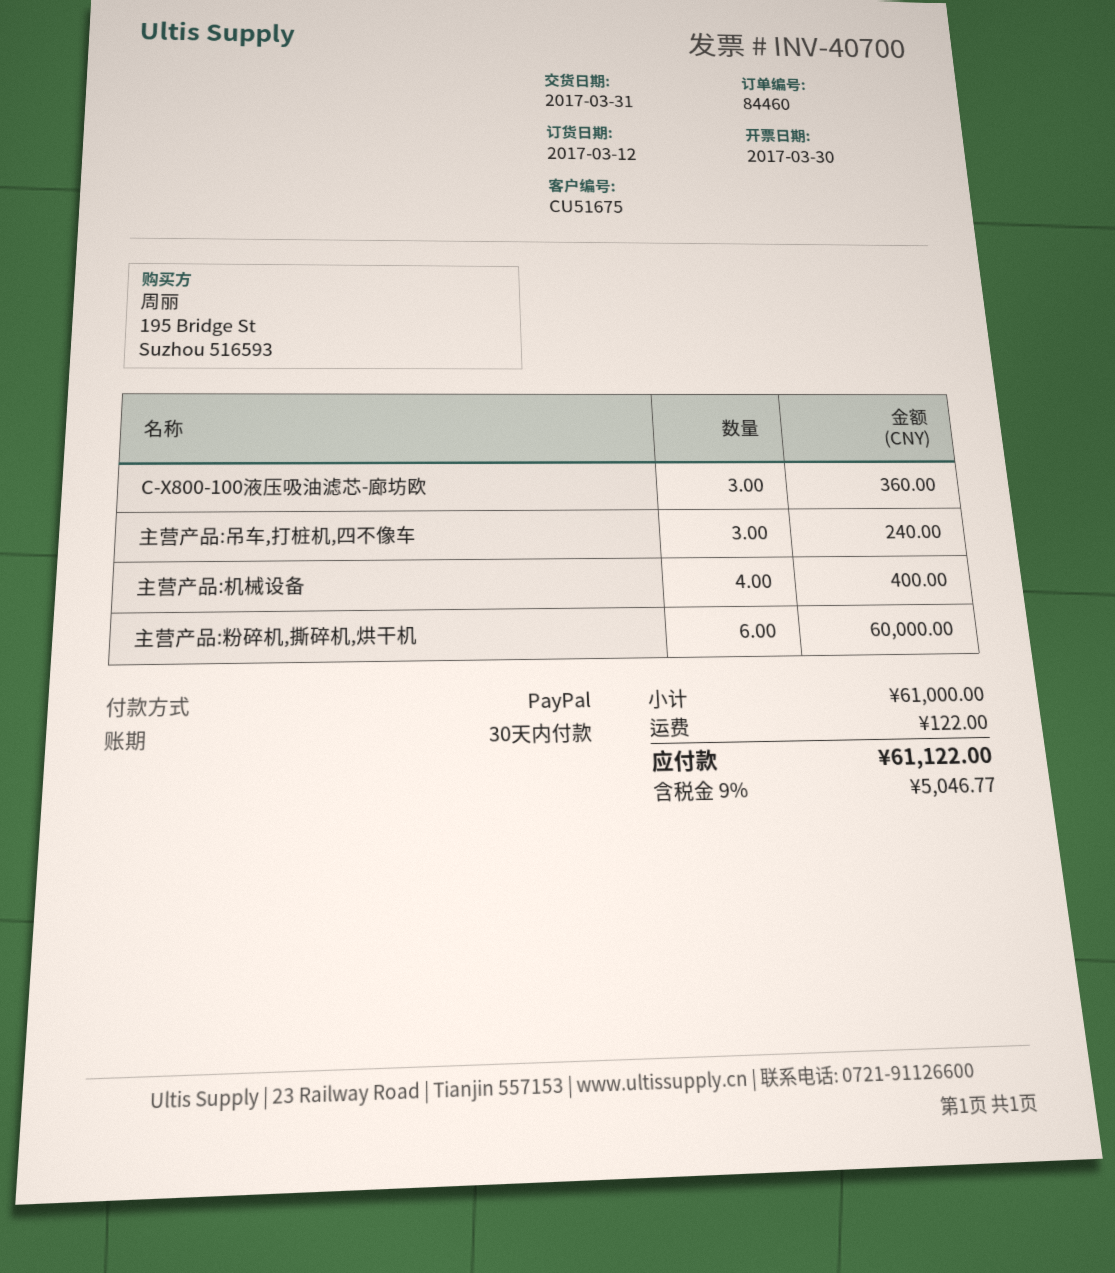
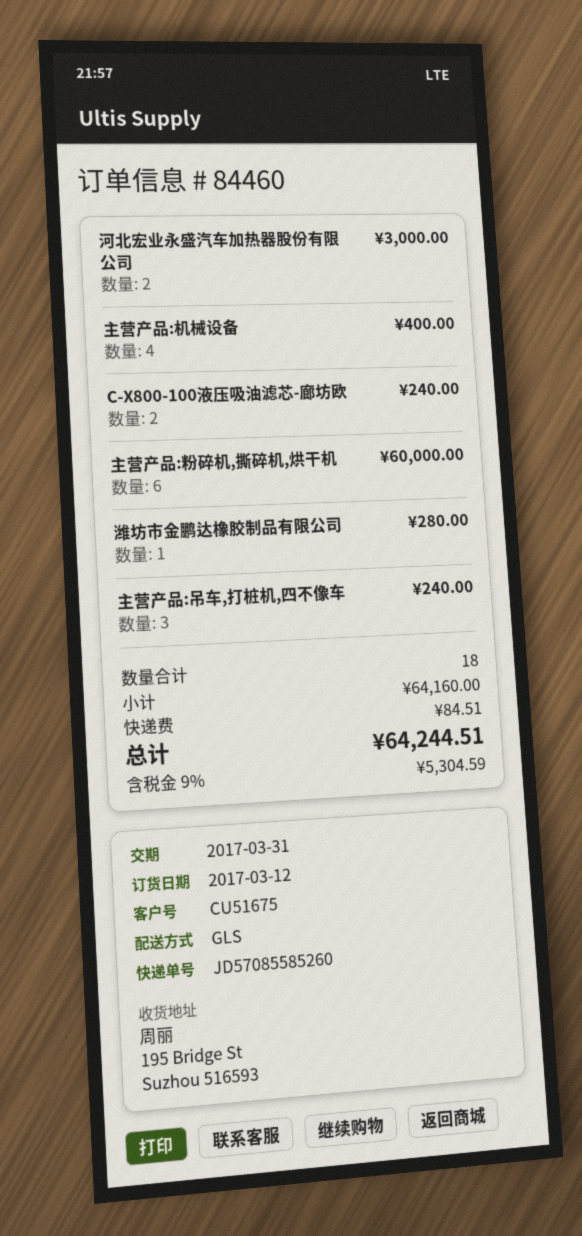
C-X800-100液压吸油滤芯-廊坊欧: 3 for 360.00 -> 2 for 240.00
河北宏业永盛汽车加热器股份有限公司: none -> 2 for 3000.00
潍坊市金鹏达橡胶制品有限公司: none -> 1 for 280.00
subtotal: 61000.00 -> 64160.00
shipping: 122.00 -> 84.51
tax: 9% = 5046.77 -> 9% = 5304.59
total: 61122.00 -> 64244.51

